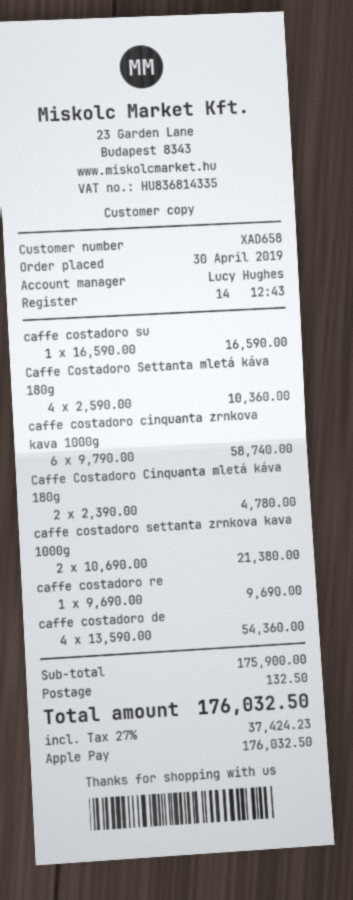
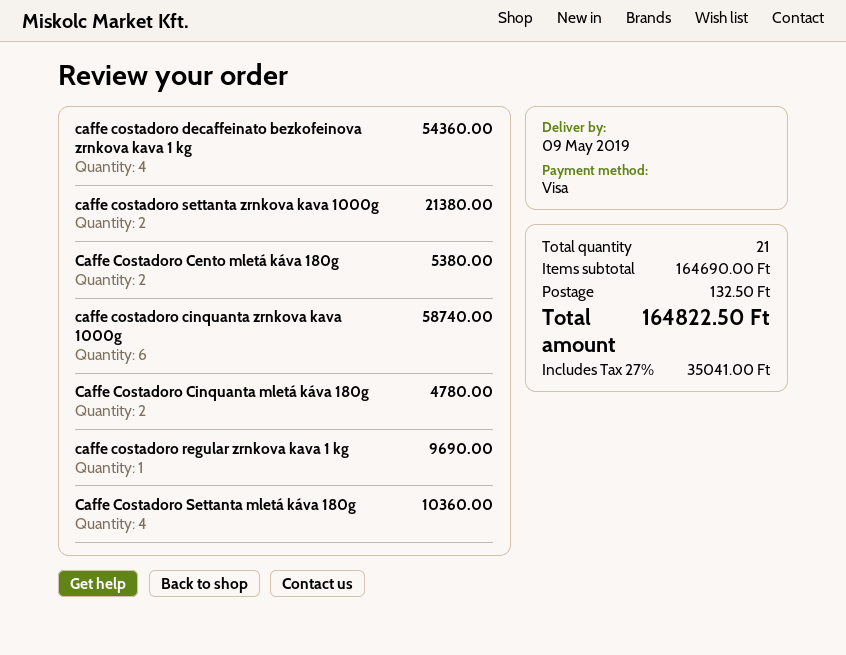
payment method: Apple Pay -> Visa
caffe costadoro su: 1 for 16590.00 -> none
Caffe Costadoro Cento mletá káva 180g: none -> 2 for 5380.00
subtotal: 175900.00 -> 164690.00
tax: 27% = 37424.23 -> 27% = 35041.00
total: 176032.50 -> 164822.50

